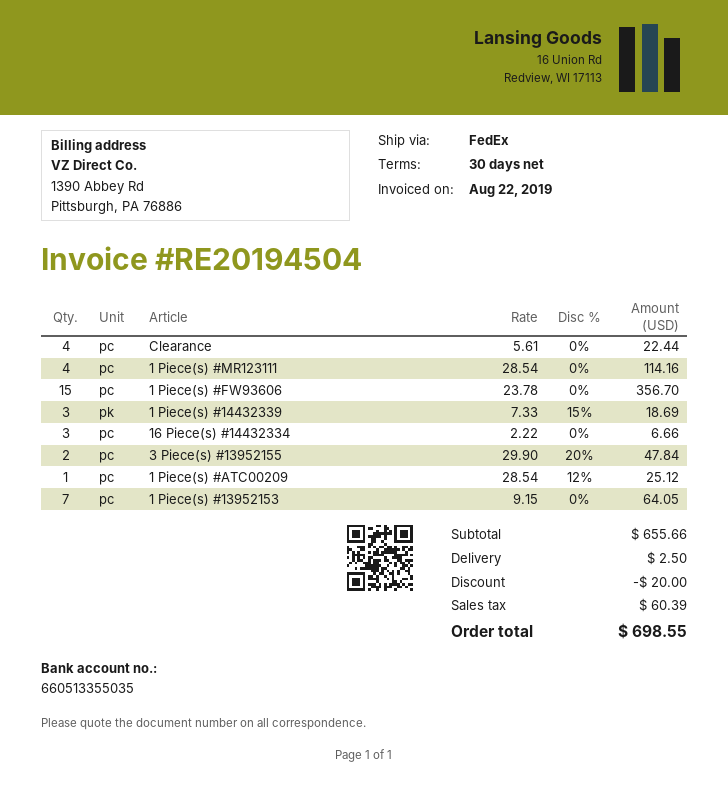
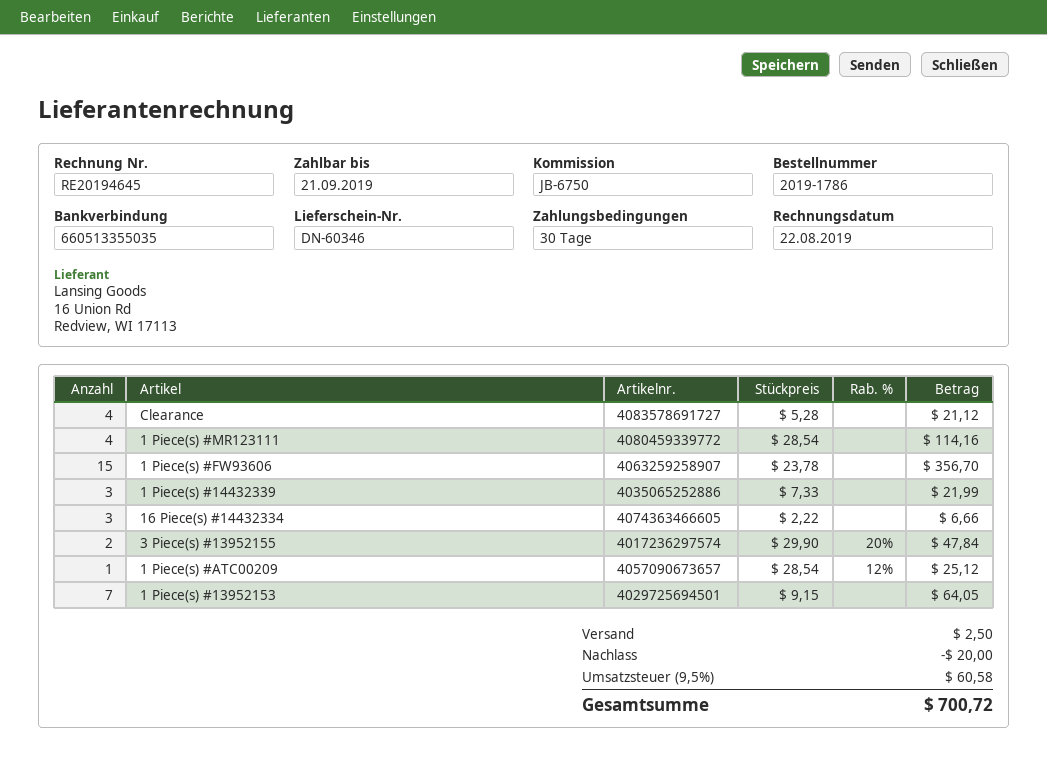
invoice number: RE20194504 -> RE20194645
Clearance: 4 x 5.61 = 22.44 -> 4 x 5.28 = 21.12
1 Piece(s) #14432339: 3 x 7.33 - 15% = 18.69 -> 3 x 7.33 = 21.99
tax: 60.39 -> 60.58
total: 698.55 -> 700.72

